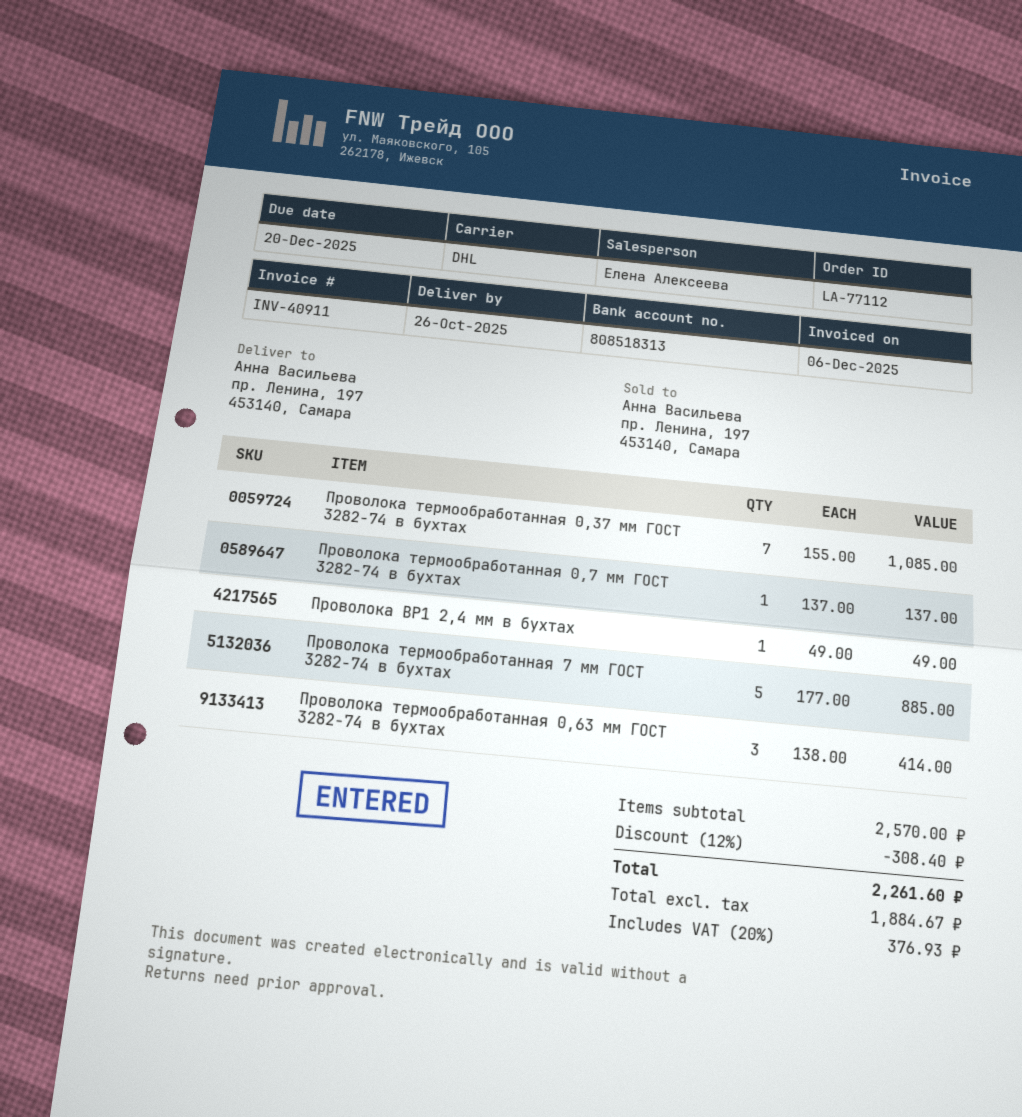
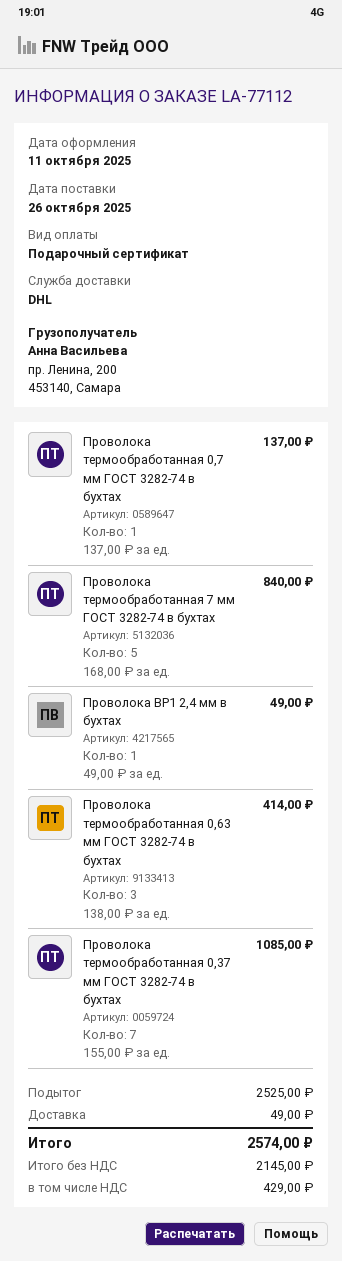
ship to: пр. Ленина, 197, 453140, Самара -> пр. Ленина, 200, 453140, Самара
Проволока термообработанная 7 мм ГОСТ 3282-74 в бухтах: 5 x 177.00 = 885.00 -> 5 x 168.00 = 840.00
subtotal: 2570.00 -> 2525.00
discount: 12% = 308.40 -> none
shipping: none -> 49.00
net: 1884.67 -> 2145.00
tax: 376.93 -> 429.00
total: 2261.60 -> 2574.00

